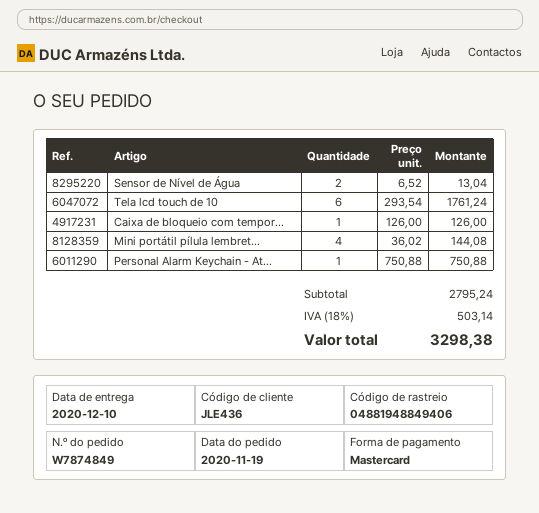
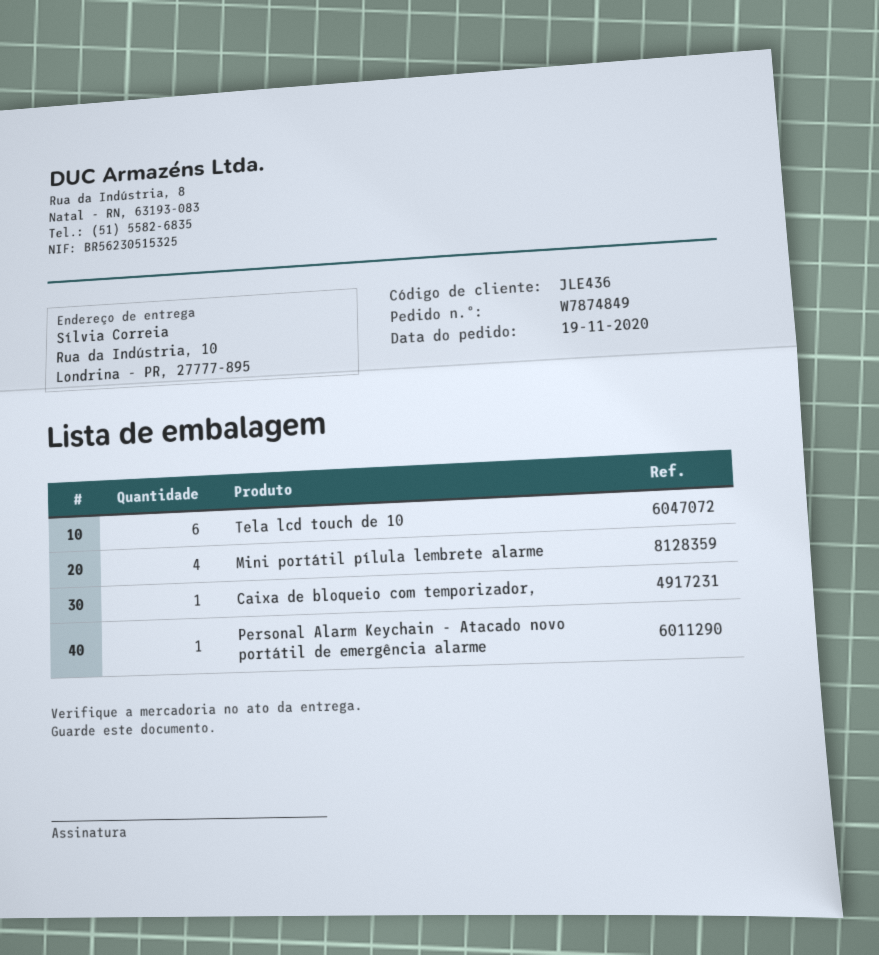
Sensor de Nível de Água: 2 -> none

